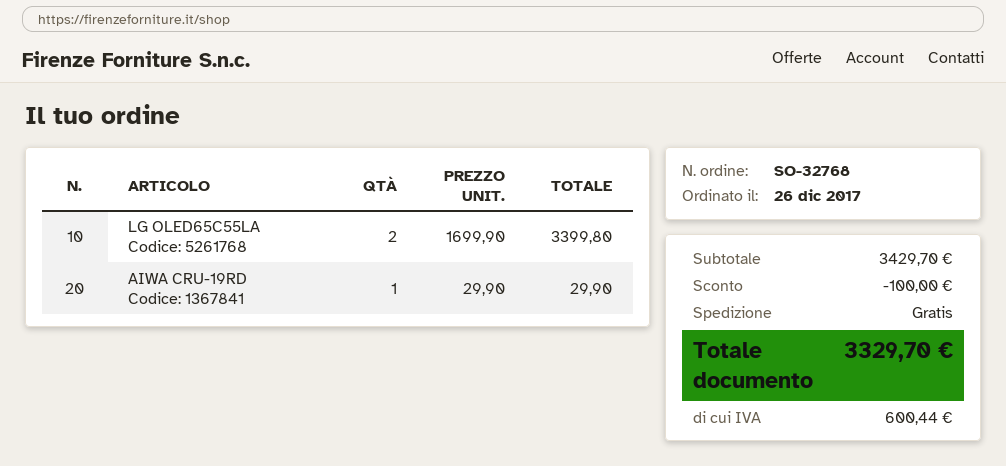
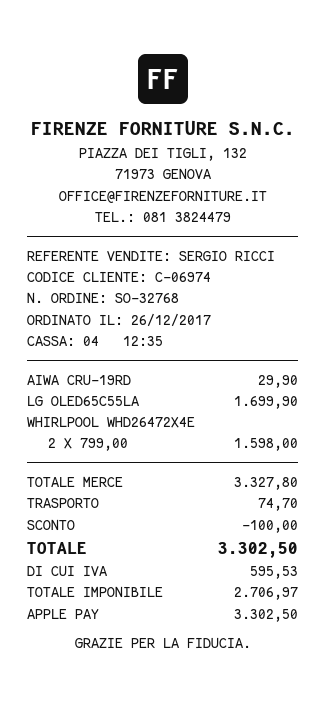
LG OLED65C55LA: 2 x 1699.90 = 3399.80 -> 1 x 1699.90 = 1699.90
WHIRLPOOL WHD26472X4E: none -> 2 x 799.00 = 1598.00
subtotal: 3429.70 -> 3327.80
shipping: 0.00 -> 74.70
tax: 600.44 -> 595.53
total: 3329.70 -> 3302.50

